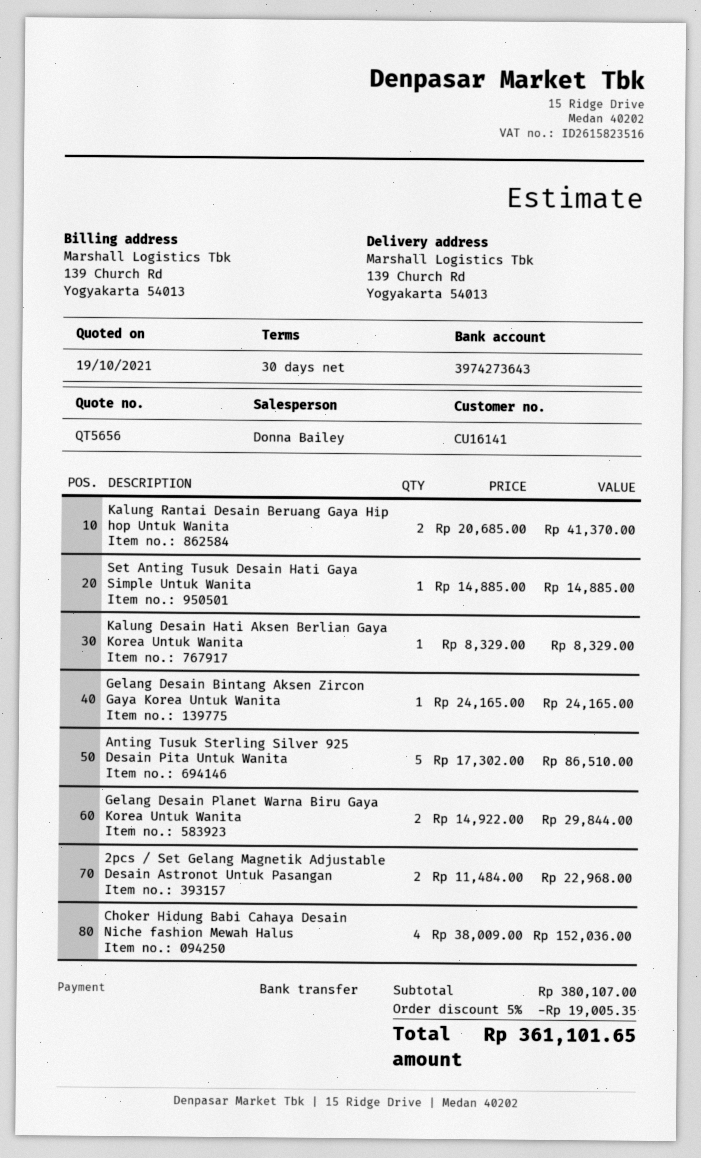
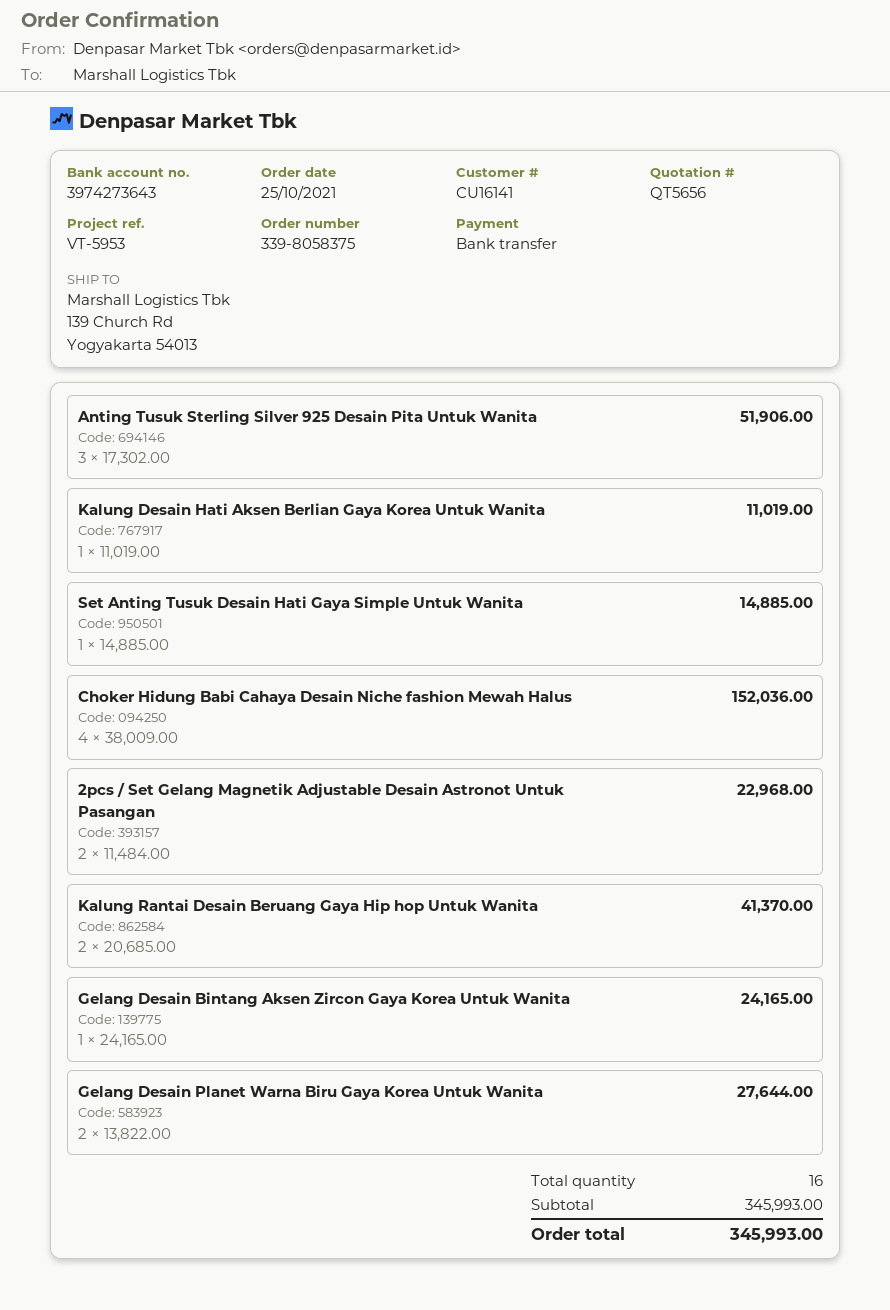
Kalung Desain Hati Aksen Berlian Gaya Korea Untuk Wanita: 1 x 8329.00 = 8329.00 -> 1 x 11019.00 = 11019.00
Anting Tusuk Sterling Silver 925 Desain Pita Untuk Wanita: 5 x 17302.00 = 86510.00 -> 3 x 17302.00 = 51906.00
Gelang Desain Planet Warna Biru Gaya Korea Untuk Wanita: 2 x 14922.00 = 29844.00 -> 2 x 13822.00 = 27644.00
subtotal: 380107.00 -> 345993.00
discount: 5% = 19005.35 -> none
total: 361101.65 -> 345993.00

